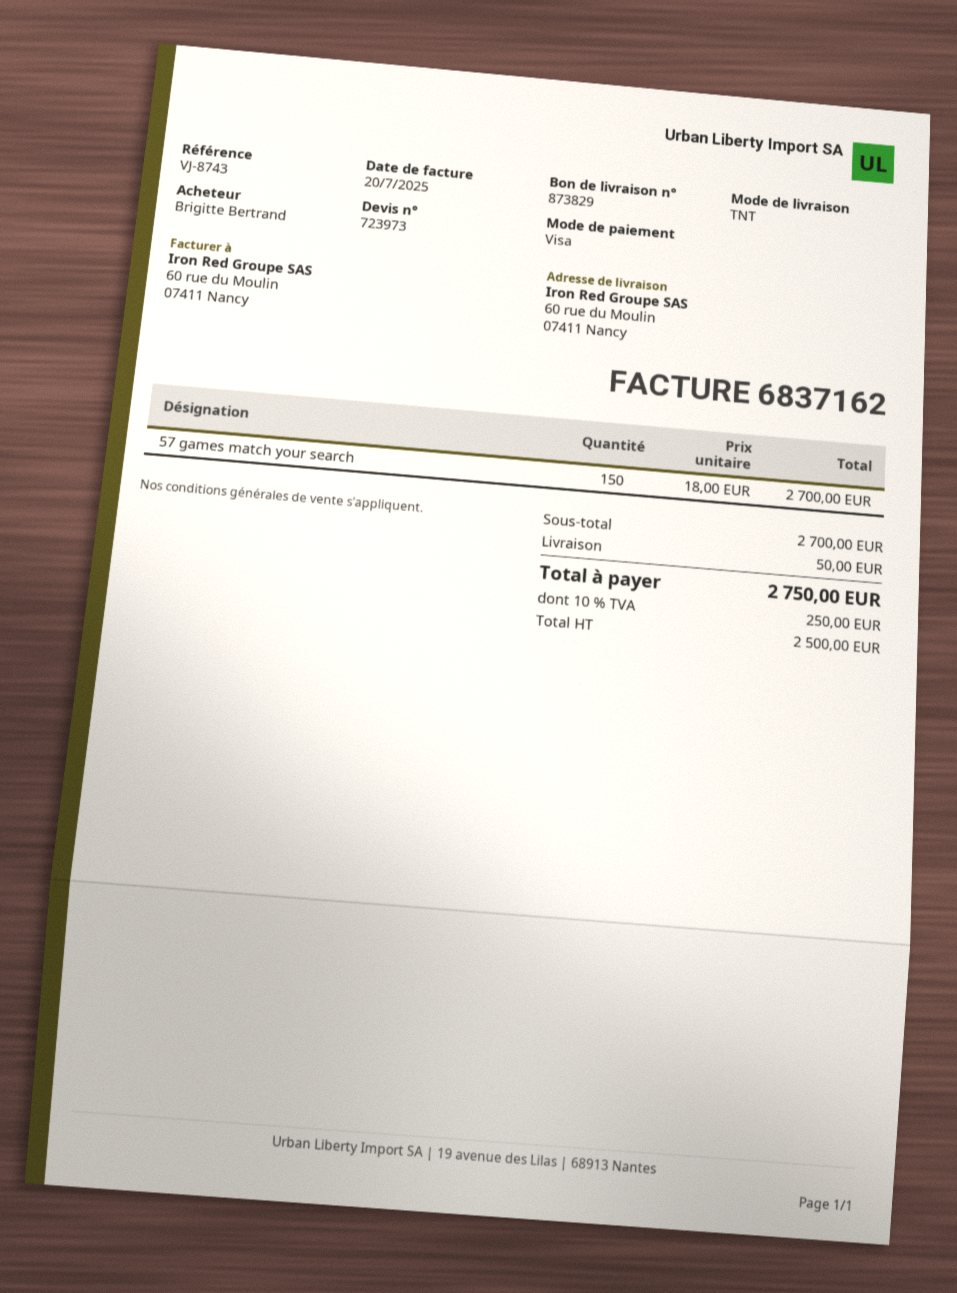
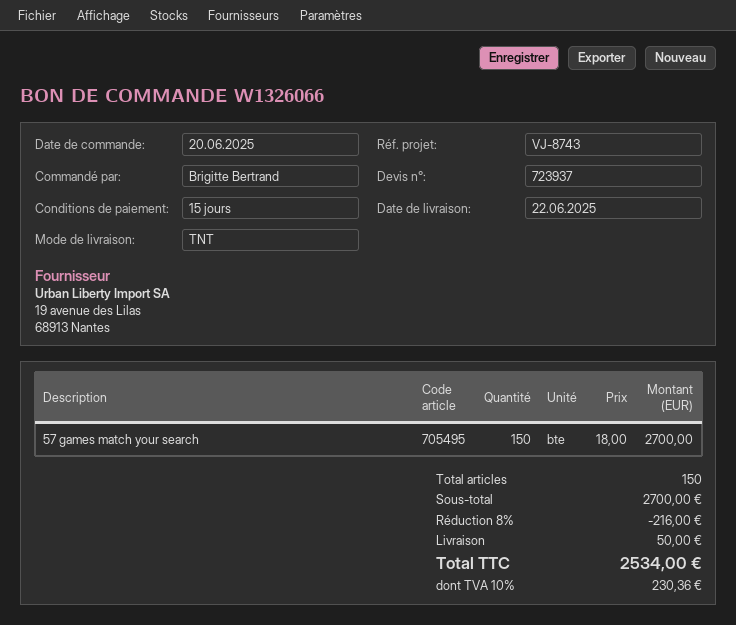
quote number: 723973 -> 723937
discount: none -> 8% = 216.00
tax: 10% = 250.00 -> 10% = 230.36
total: 2750.00 -> 2534.00

